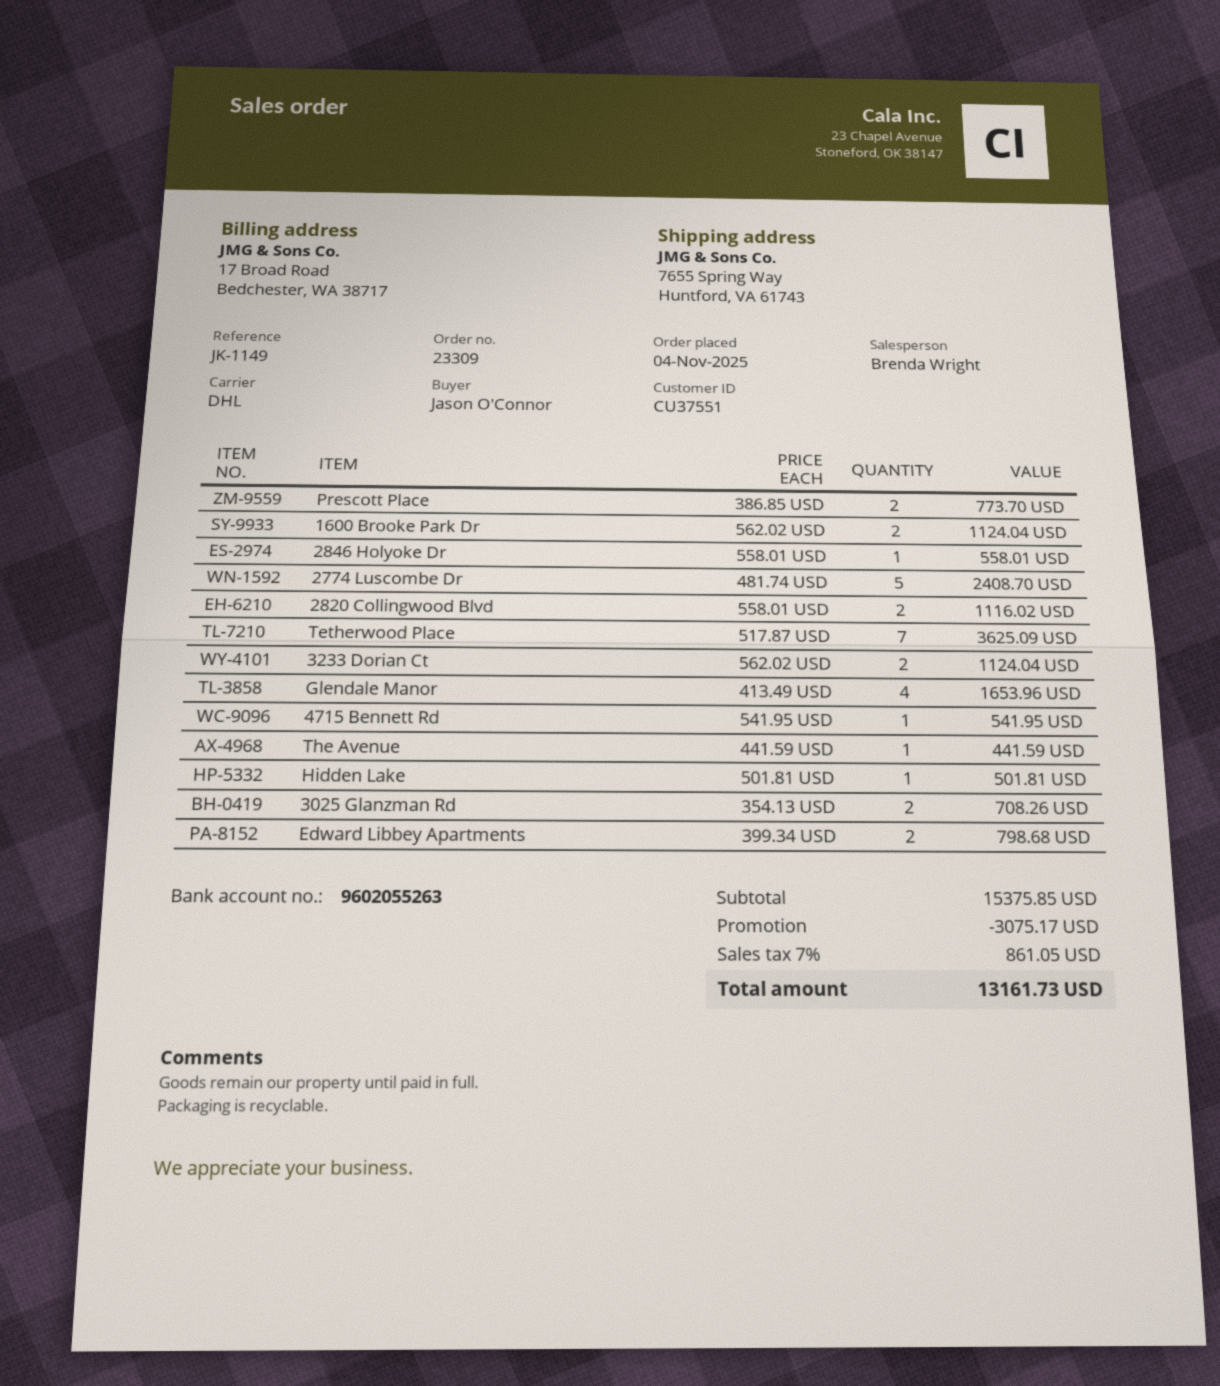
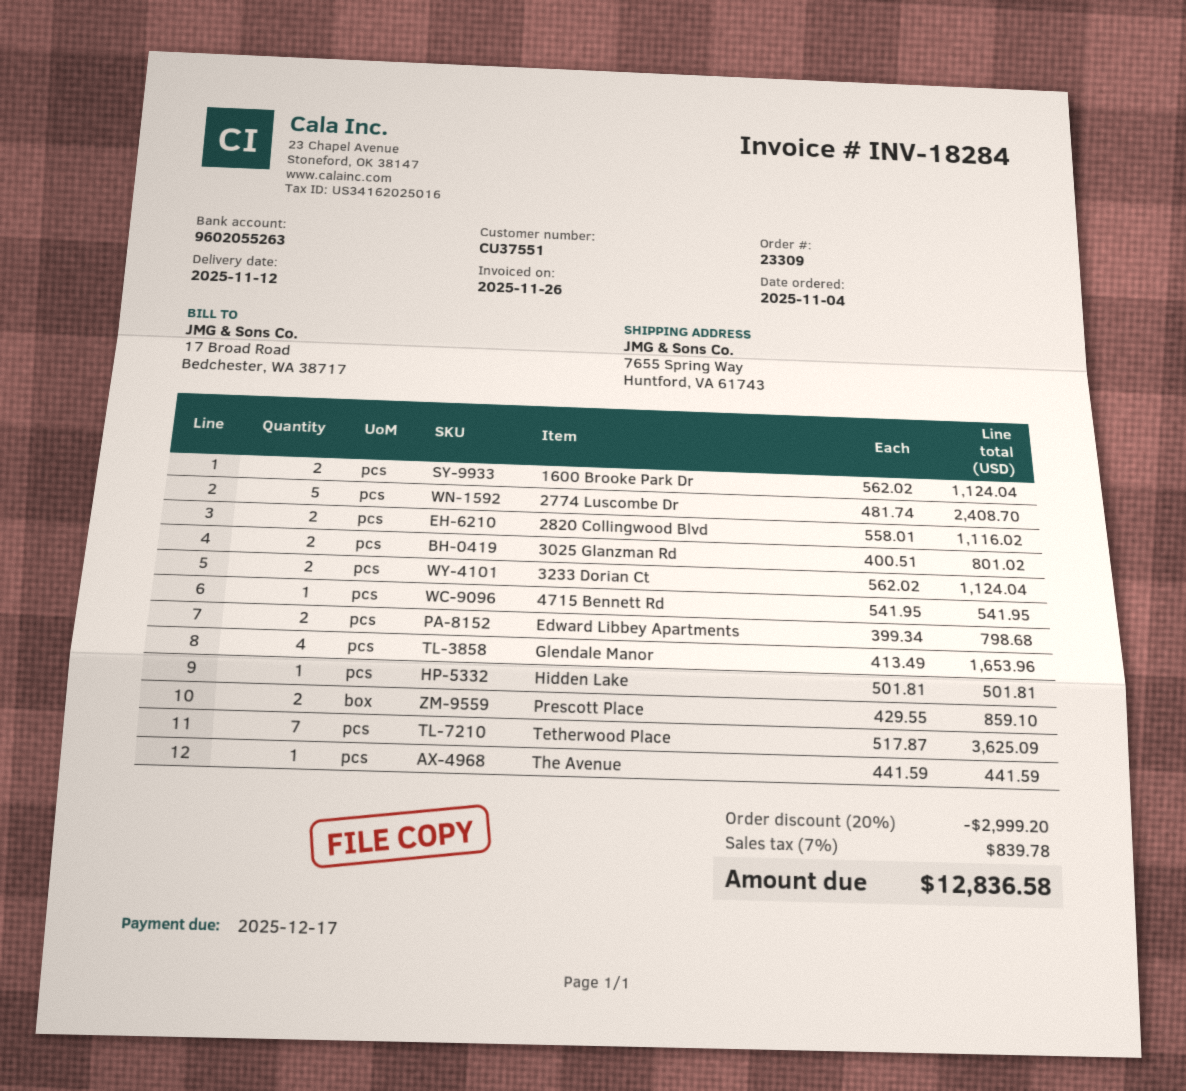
Prescott Place: 2 x 386.85 = 773.70 -> 2 x 429.55 = 859.10
2846 Holyoke Dr: 1 x 558.01 = 558.01 -> none
3025 Glanzman Rd: 2 x 354.13 = 708.26 -> 2 x 400.51 = 801.02
discount: 3075.17 -> 2999.20
tax: 7% = 861.05 -> 7% = 839.78
total: 13161.73 -> 12836.58

